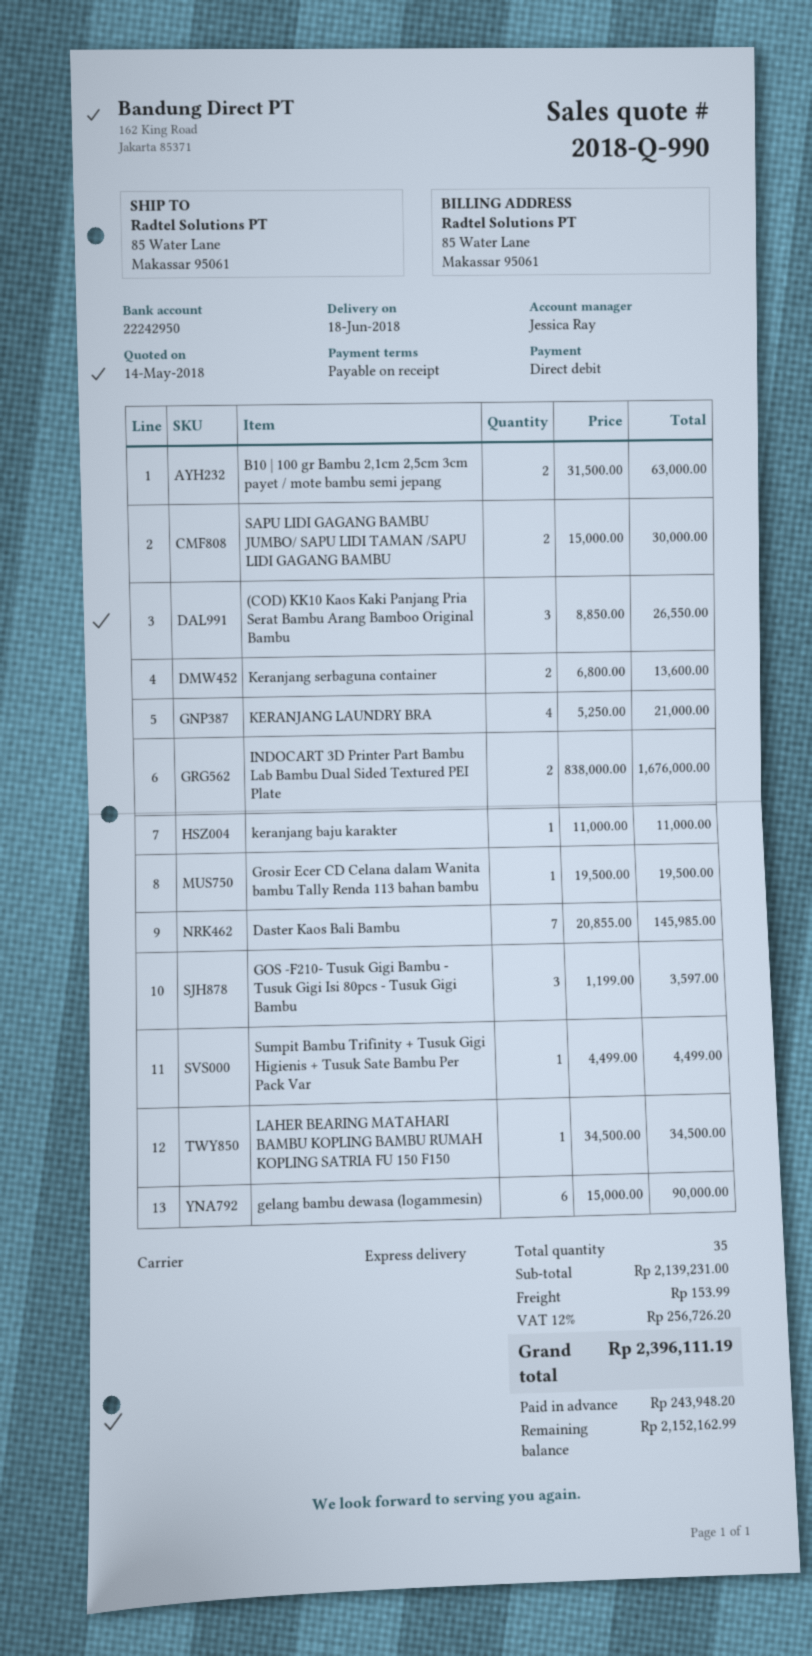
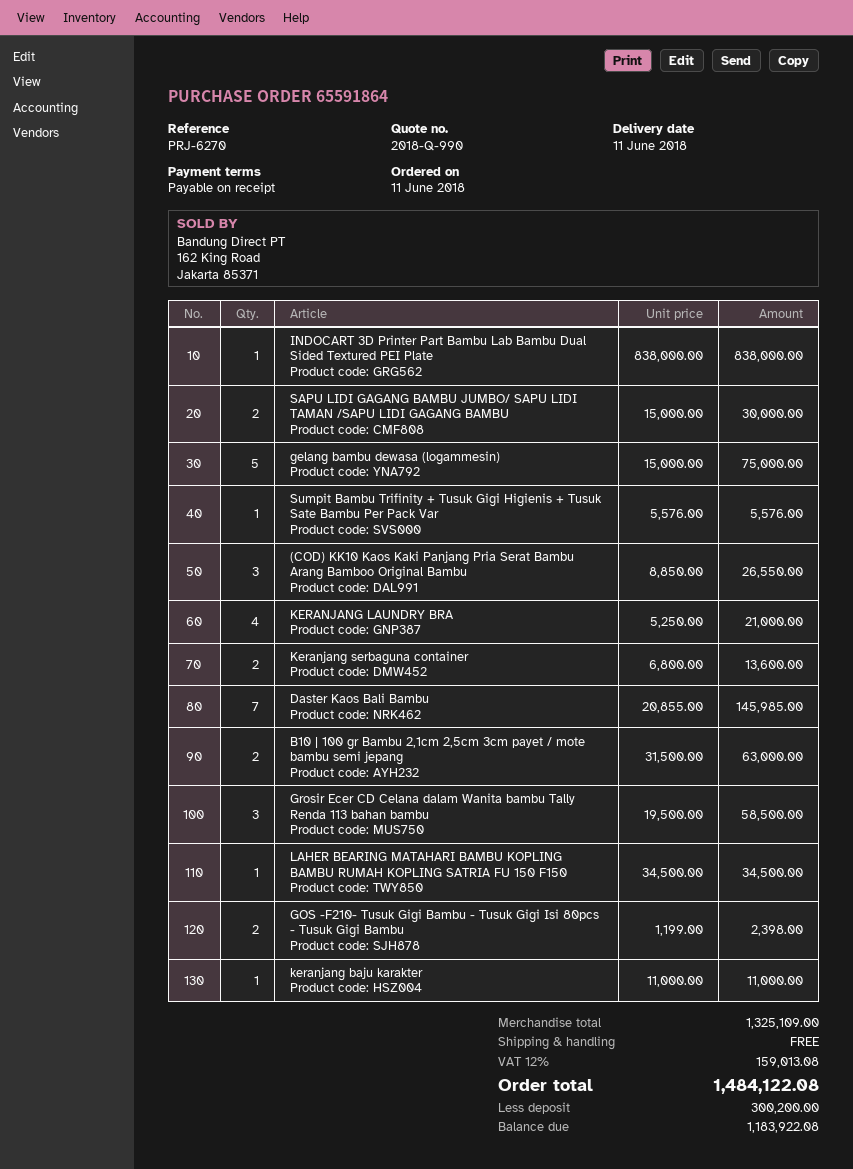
delivery date: 2018-06-18 -> 2018-06-11
INDOCART 3D Printer Part Bambu Lab Bambu Dual Sided Textured PEI Plate: 2 x 838000.00 = 1676000.00 -> 1 x 838000.00 = 838000.00
Grosir Ecer CD Celana dalam Wanita bambu Tally Renda 113 bahan bambu: 1 x 19500.00 = 19500.00 -> 3 x 19500.00 = 58500.00
GOS -F210- Tusuk Gigi Bambu - Tusuk Gigi Isi 80pcs - Tusuk Gigi Bambu: 3 x 1199.00 = 3597.00 -> 2 x 1199.00 = 2398.00
Sumpit Bambu Trifinity + Tusuk Gigi Higienis + Tusuk Sate Bambu Per Pack Var: 1 x 4499.00 = 4499.00 -> 1 x 5576.00 = 5576.00
gelang bambu dewasa (logammesin): 6 x 15000.00 = 90000.00 -> 5 x 15000.00 = 75000.00
subtotal: 2139231.00 -> 1325109.00
shipping: 153.99 -> 0.00
tax: 12% = 256726.20 -> 12% = 159013.08
total: 2396111.19 -> 1484122.08
deposit: 243948.20 -> 300200.00
balance: 2152162.99 -> 1183922.08

